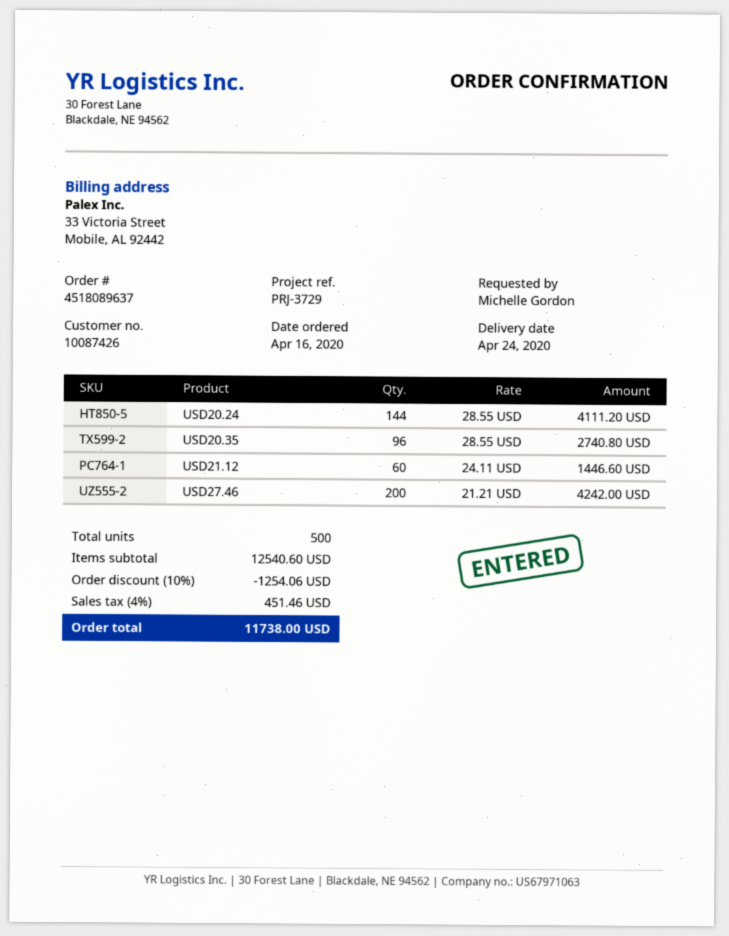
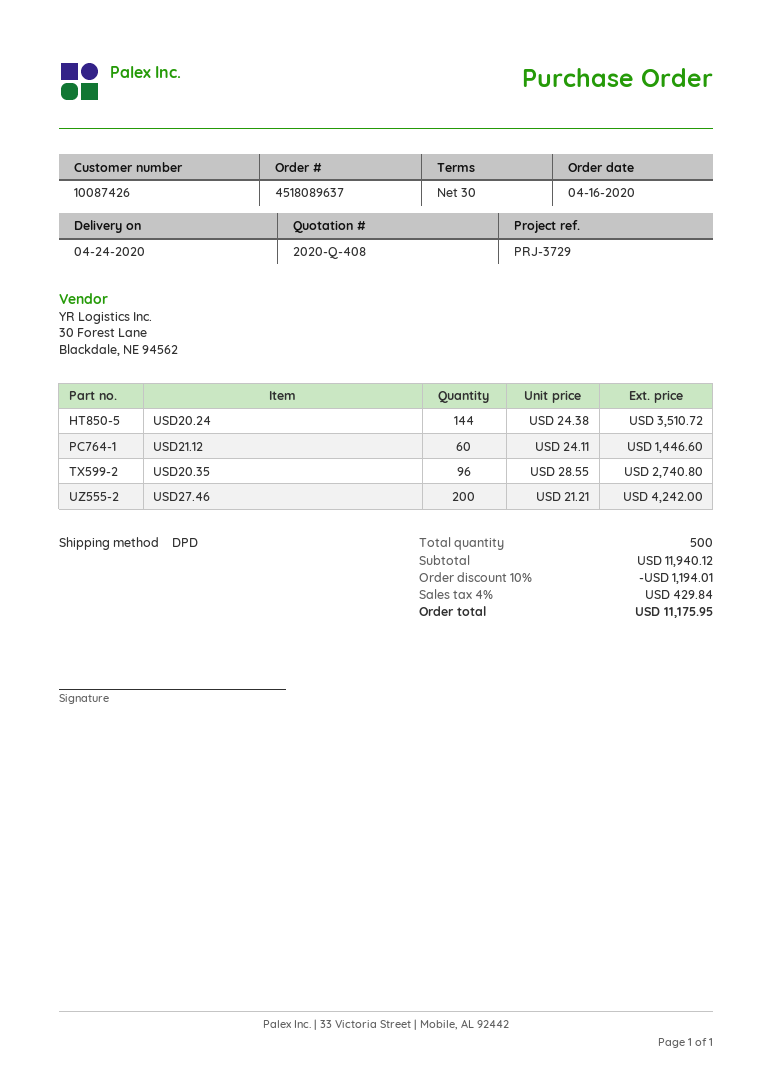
USD20.24: 144 x 28.55 = 4111.20 -> 144 x 24.38 = 3510.72
subtotal: 12540.60 -> 11940.12
discount: 10% = 1254.06 -> 10% = 1194.01
tax: 4% = 451.46 -> 4% = 429.84
total: 11738.00 -> 11175.95

